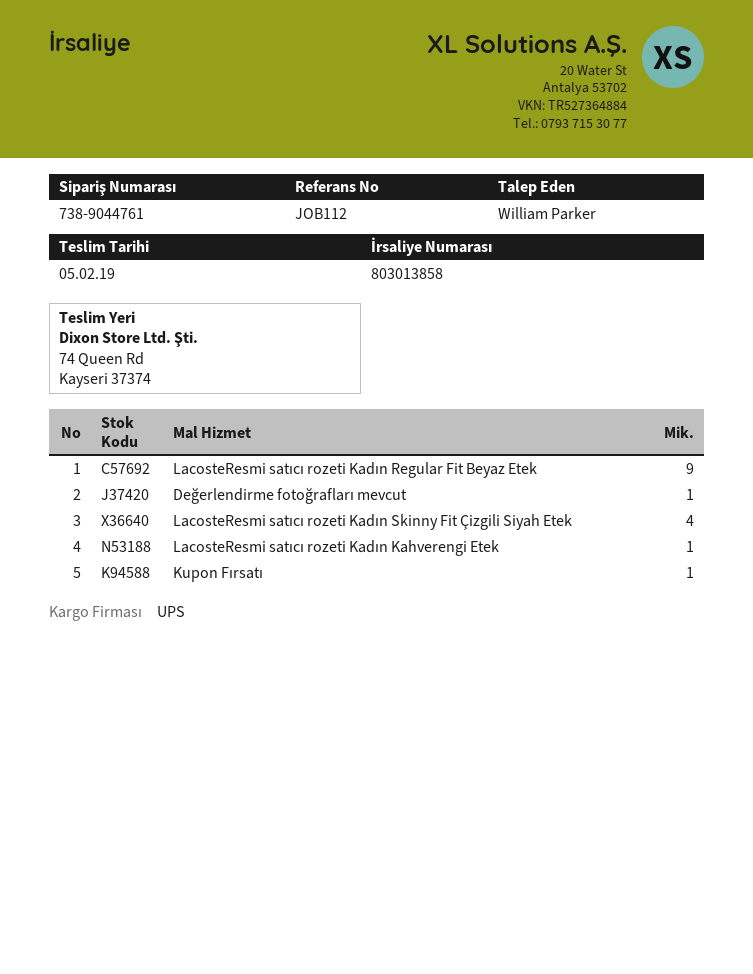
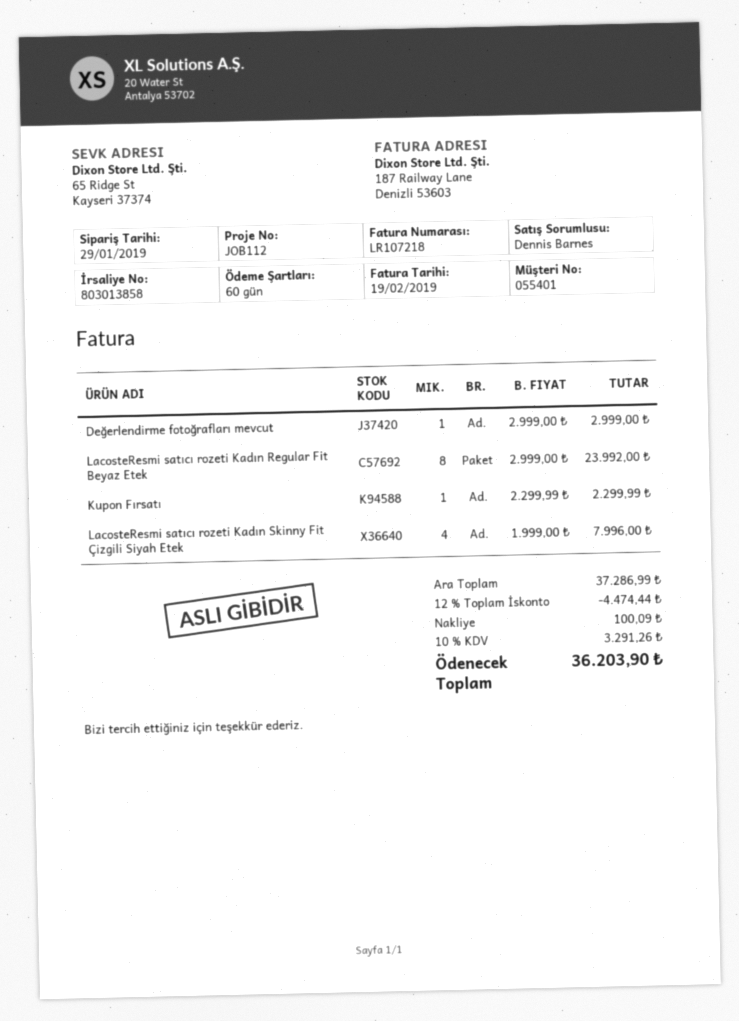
ship to: 74 Queen Rd, Kayseri 37374 -> 65 Ridge St, Kayseri 37374
LacosteResmi satıcı rozeti Kadın Regular Fit Beyaz Etek: 9 -> 8
LacosteResmi satıcı rozeti Kadın Kahverengi Etek: 1 -> none

